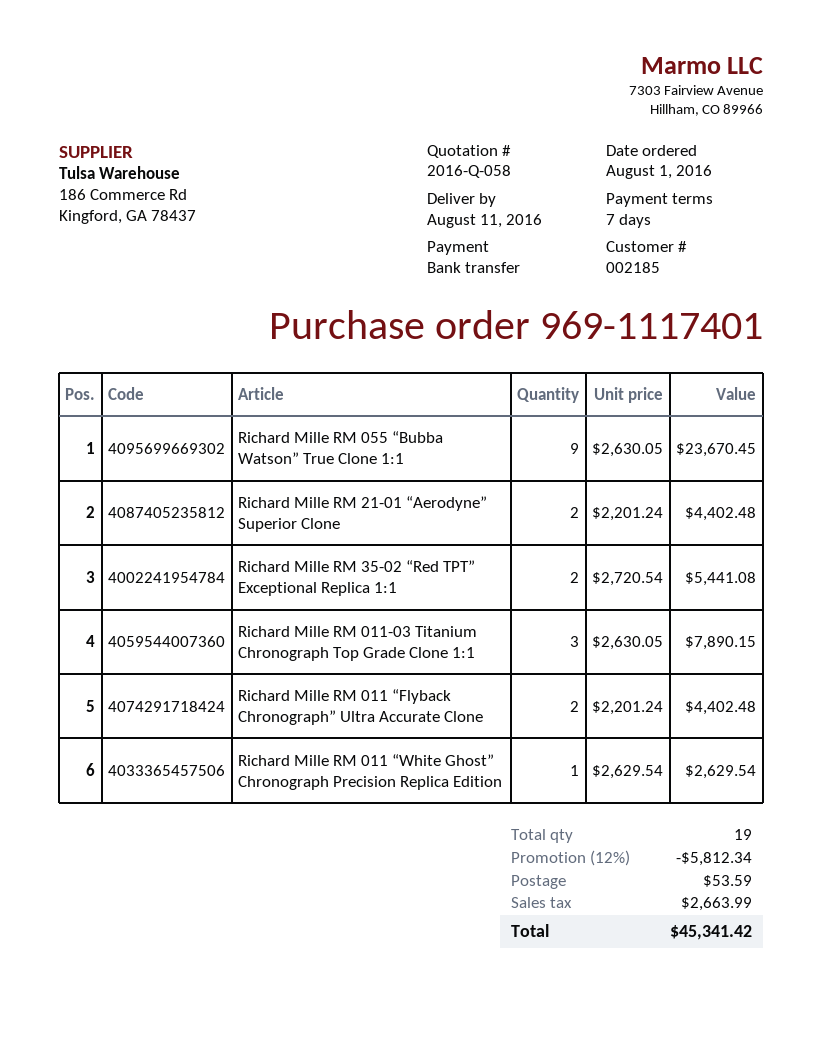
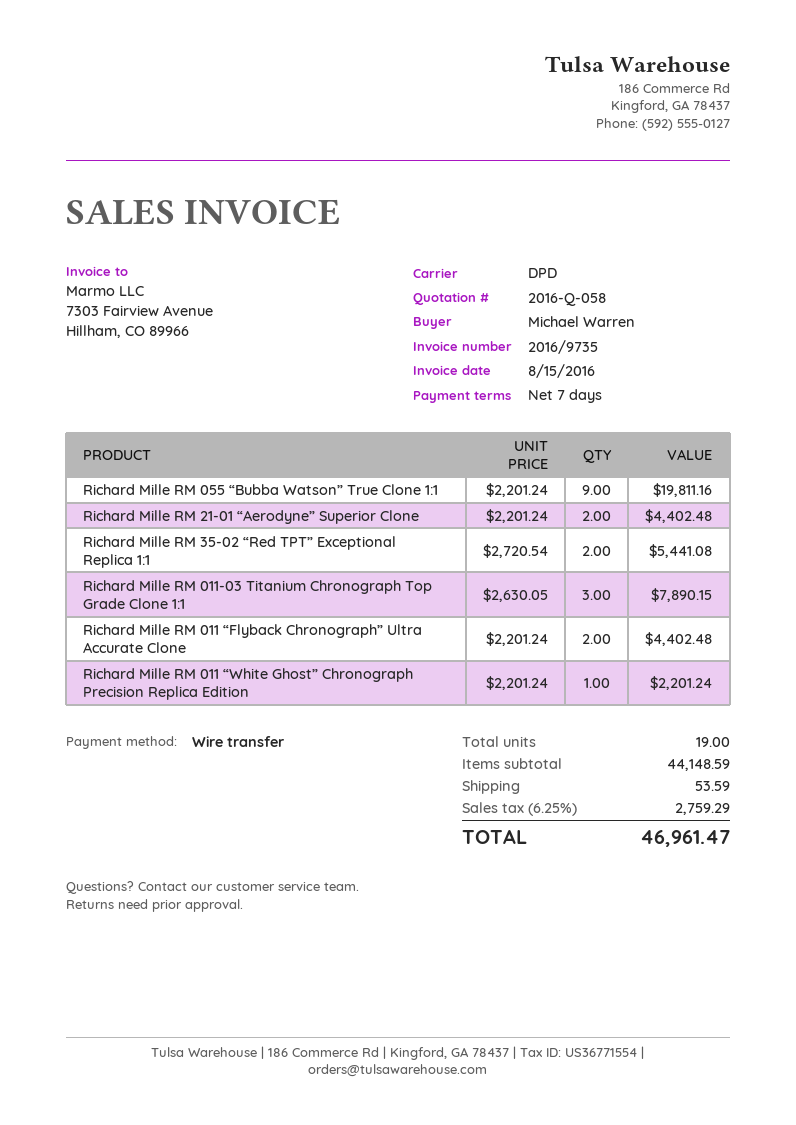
Richard Mille RM 055 “Bubba Watson” True Clone 1:1: 9 x 2630.05 = 23670.45 -> 9 x 2201.24 = 19811.16
Richard Mille RM 011 “White Ghost” Chronograph Precision Replica Edition: 1 x 2629.54 = 2629.54 -> 1 x 2201.24 = 2201.24
discount: 12% = 5812.34 -> none
tax: 2663.99 -> 2759.29
total: 45341.42 -> 46961.47

